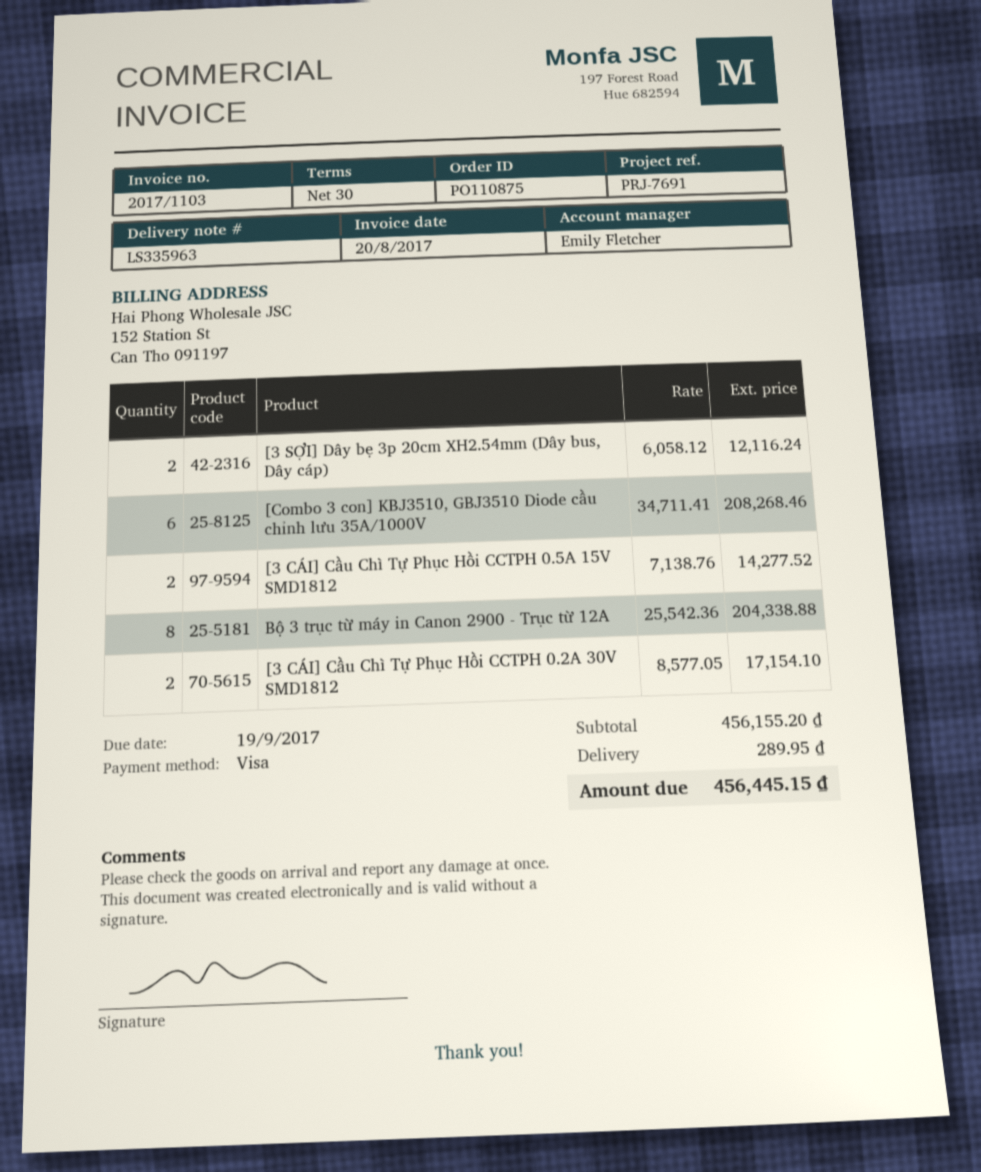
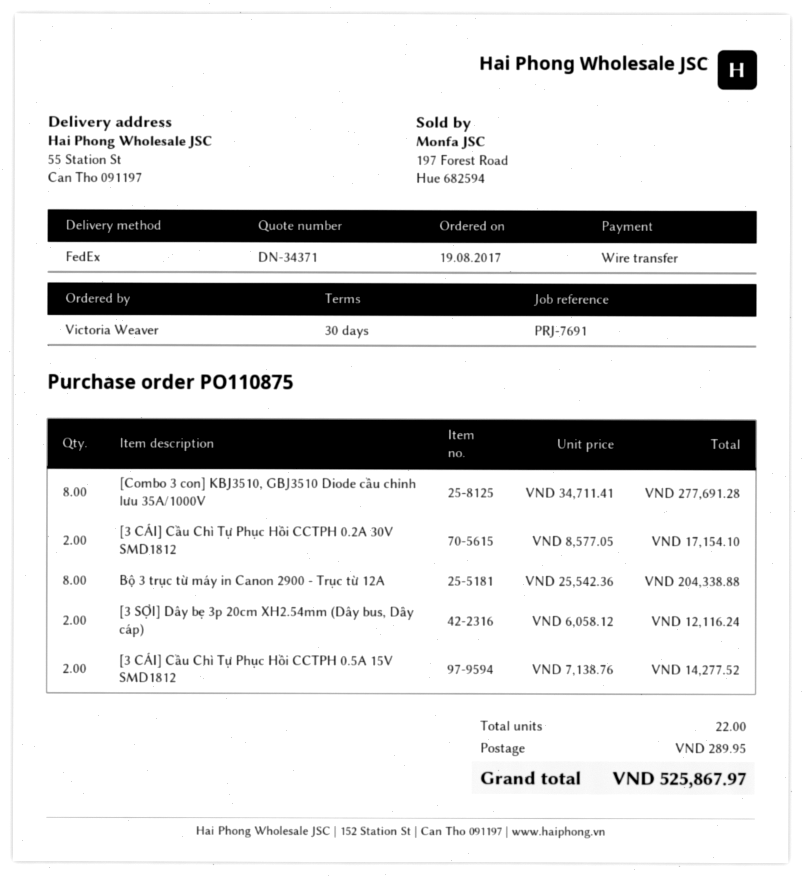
payment method: Visa -> bank transfer
[Combo 3 con] KBJ3510, GBJ3510 Diode cầu chỉnh lưu 35A/1000V: 6 x 34711.41 = 208268.46 -> 8 x 34711.41 = 277691.28
total: 456445.15 -> 525867.97

